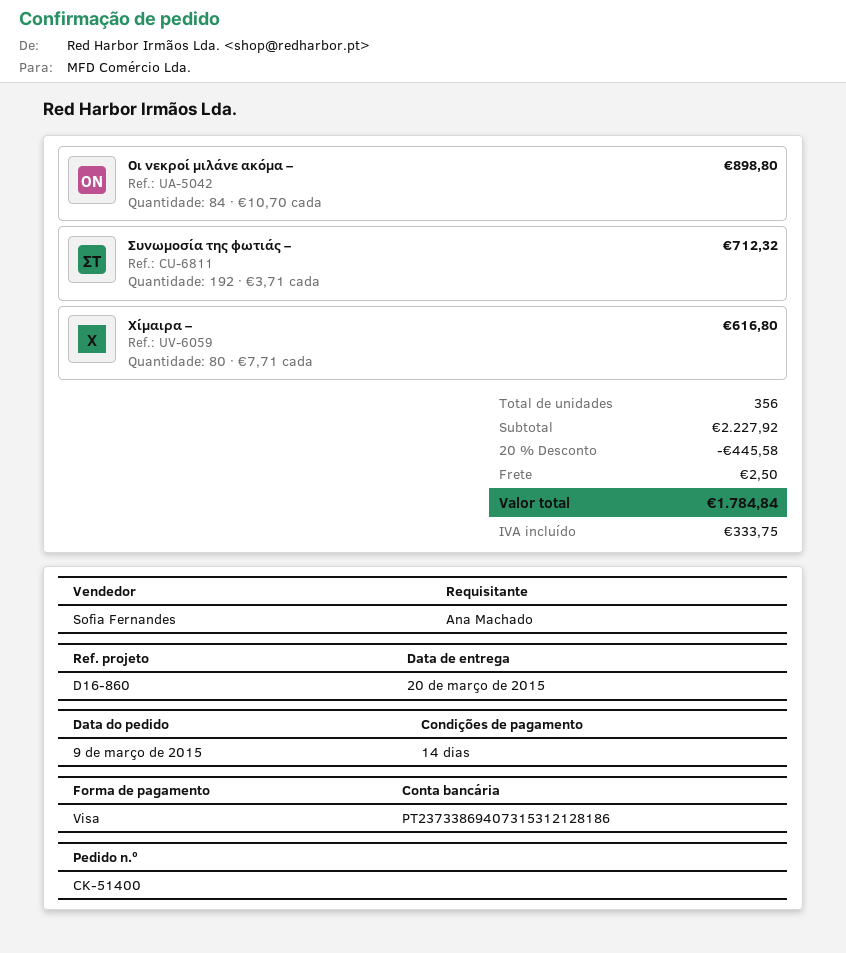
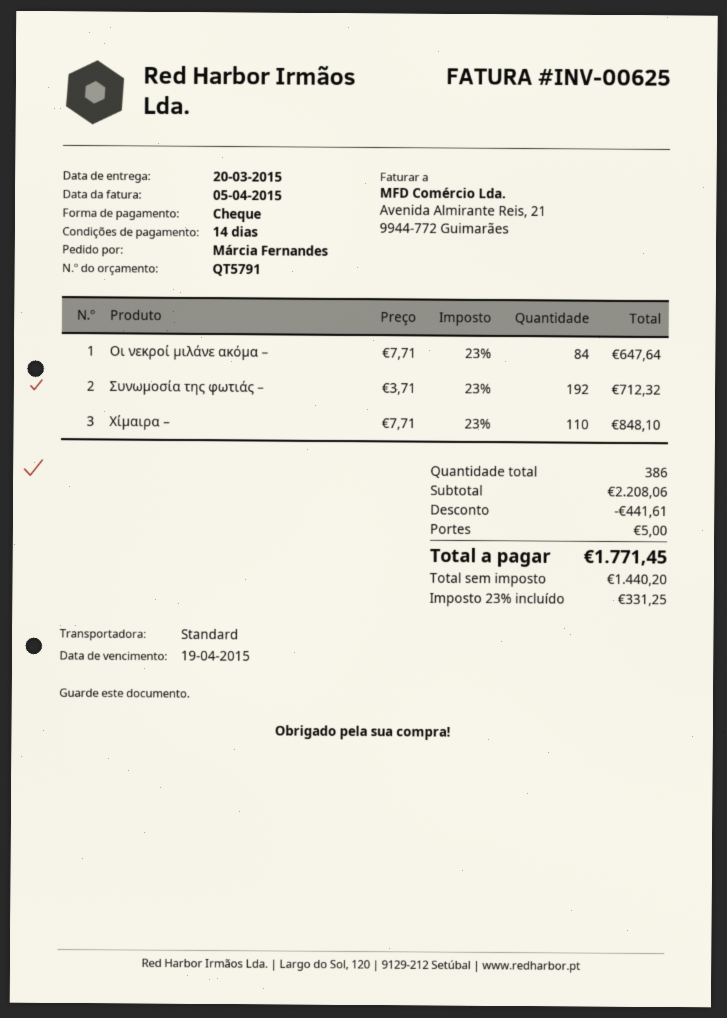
ordered by: Ana Machado -> Márcia Fernandes
payment method: Visa -> cheque
Οι νεκροί μιλάνε ακόμα –: 84 x 10.70 = 898.80 -> 84 x 7.71 = 647.64
Χίμαιρα –: 80 x 7.71 = 616.80 -> 110 x 7.71 = 848.10
total quantity: 356 -> 386
subtotal: 2227.92 -> 2208.06
discount: 445.58 -> 441.61
shipping: 2.50 -> 5.00
tax: 333.75 -> 331.25
total: 1784.84 -> 1771.45

